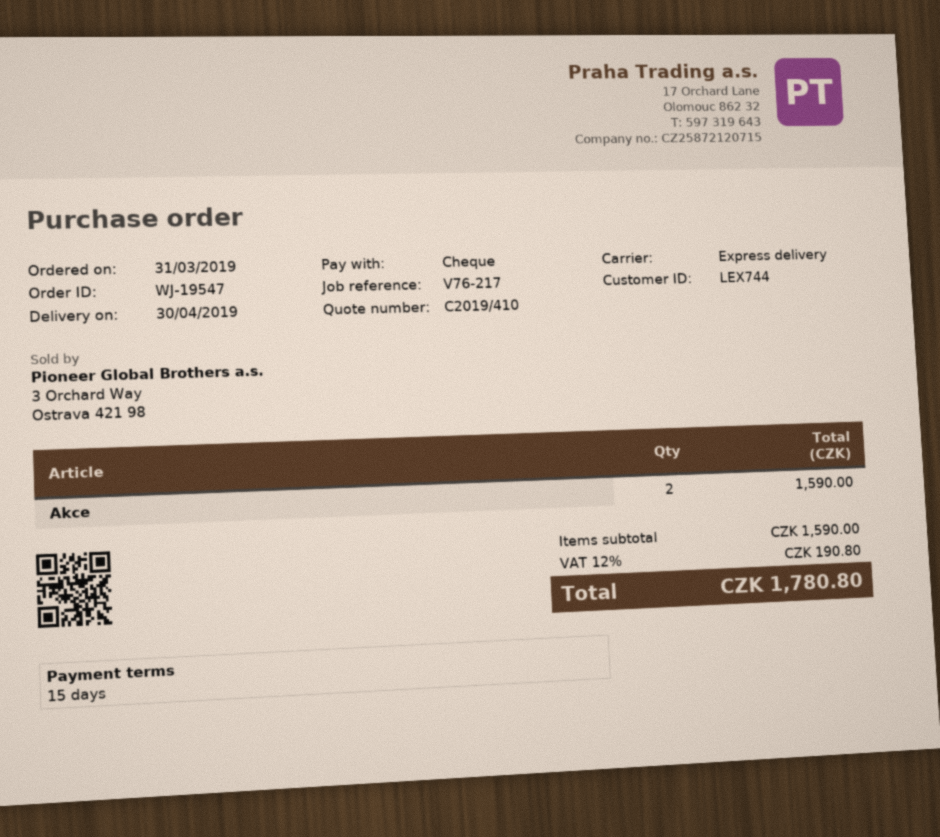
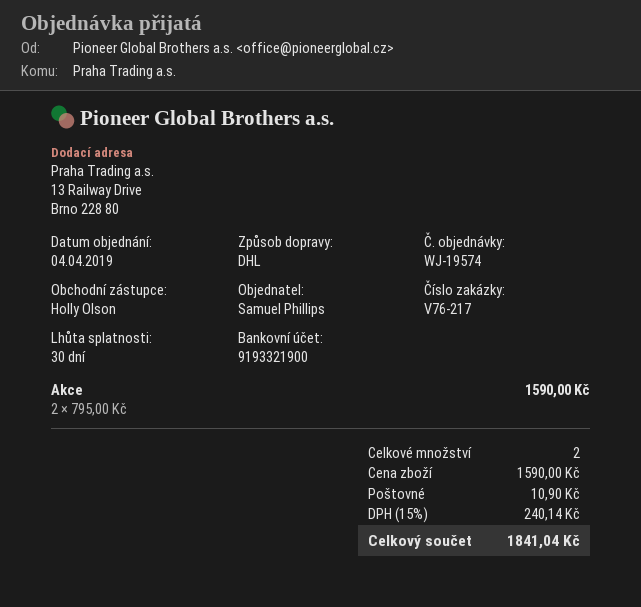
order number: WJ-19547 -> WJ-19574
order date: 2019-03-31 -> 2019-04-04
payment terms: 15 days -> 30 days
shipping method: express -> DHL
shipping: none -> 10.90
tax: 12% = 190.80 -> 15% = 240.14
total: 1780.80 -> 1841.04

